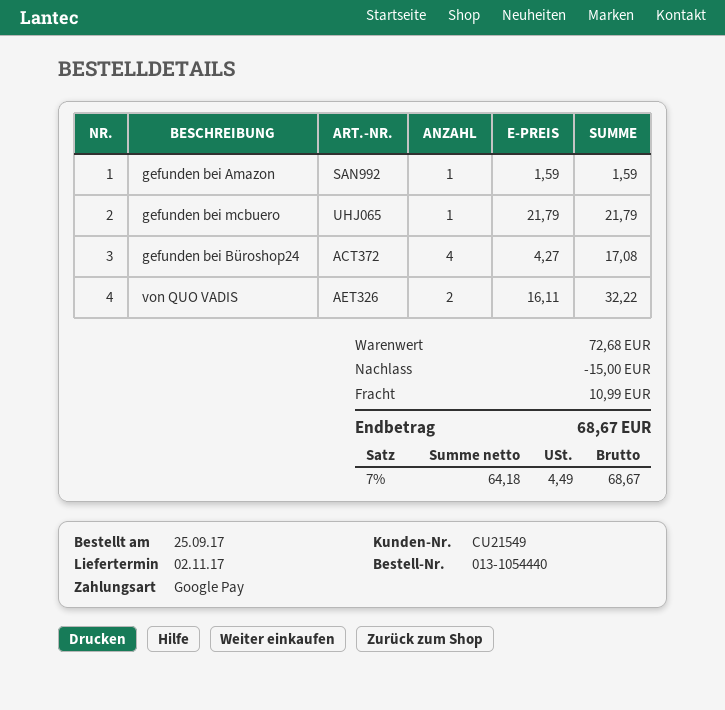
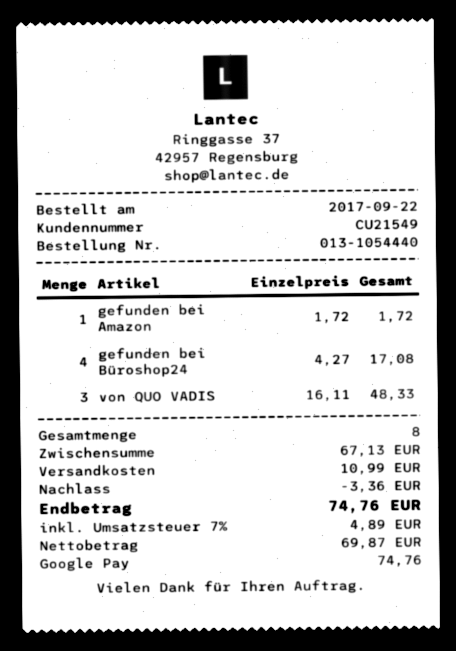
order date: 2017-09-25 -> 2017-09-22
gefunden bei Amazon: 1 x 1.59 = 1.59 -> 1 x 1.72 = 1.72
gefunden bei mcbuero: 1 x 21.79 = 21.79 -> none
von QUO VADIS: 2 x 16.11 = 32.22 -> 3 x 16.11 = 48.33
subtotal: 72.68 -> 67.13
discount: 15.00 -> 3.36
net: 64.18 -> 69.87
tax: 7% = 4.49 -> 7% = 4.89
total: 68.67 -> 74.76

